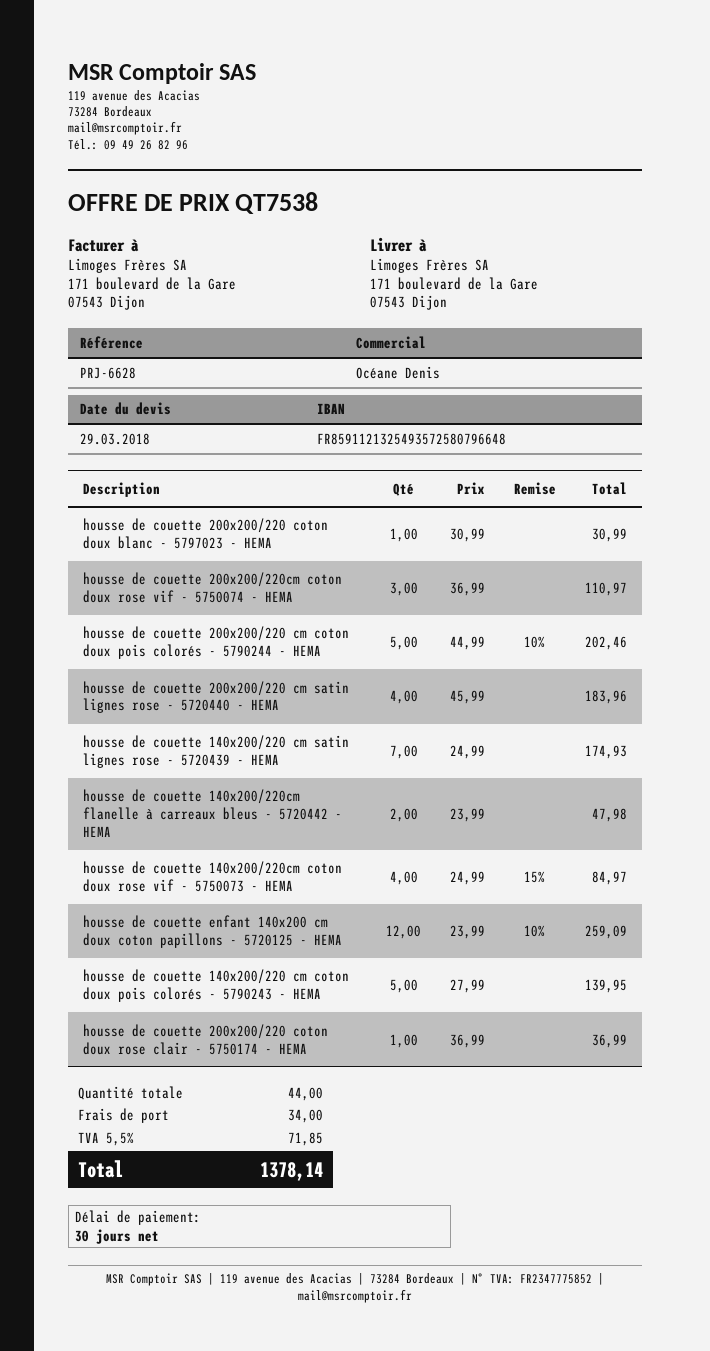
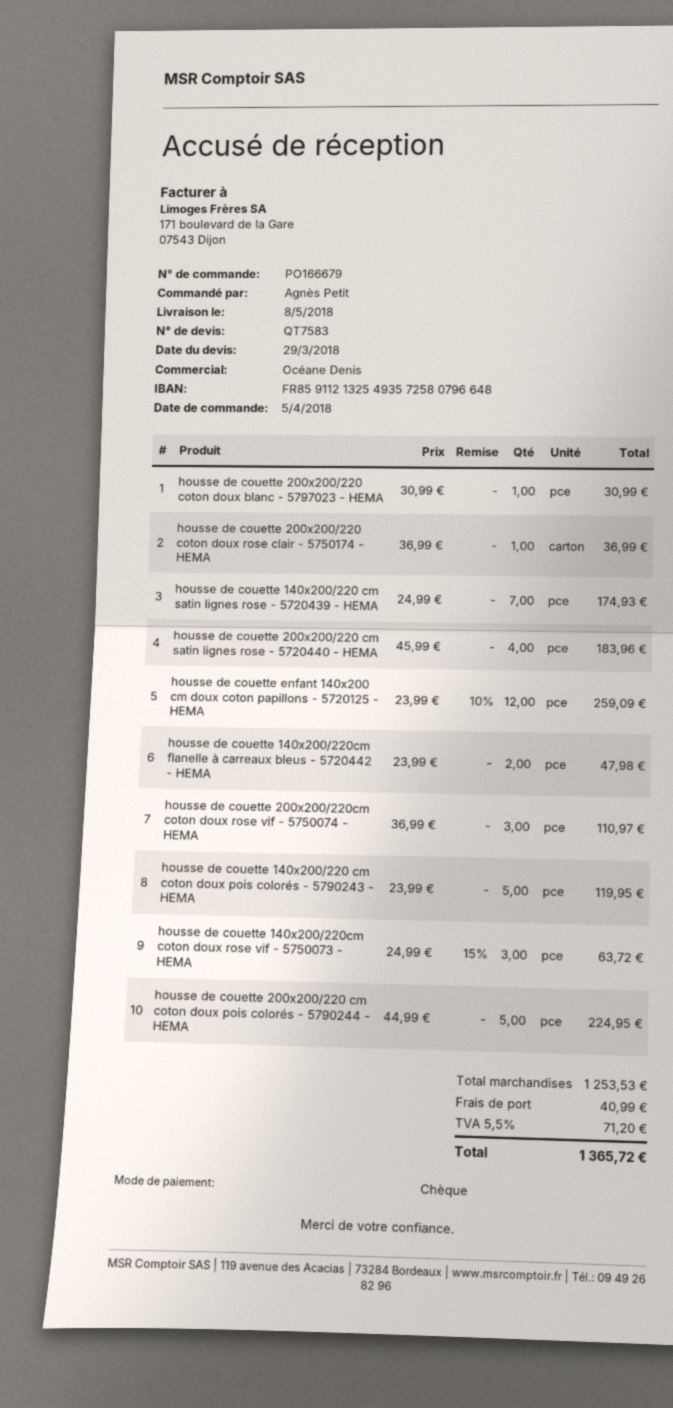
quote number: QT7538 -> QT7583
housse de couette 200x200/220 cm coton doux pois colorés - 5790244 - HEMA: 5 x 44.99 - 10% = 202.46 -> 5 x 44.99 = 224.95
housse de couette 140x200/220cm coton doux rose vif - 5750073 - HEMA: 4 x 24.99 - 15% = 84.97 -> 3 x 24.99 - 15% = 63.72
housse de couette 140x200/220 cm coton doux pois colorés - 5790243 - HEMA: 5 x 27.99 = 139.95 -> 5 x 23.99 = 119.95
shipping: 34.00 -> 40.99
tax: 5.5% = 71.85 -> 5.5% = 71.20
total: 1378.14 -> 1365.72

